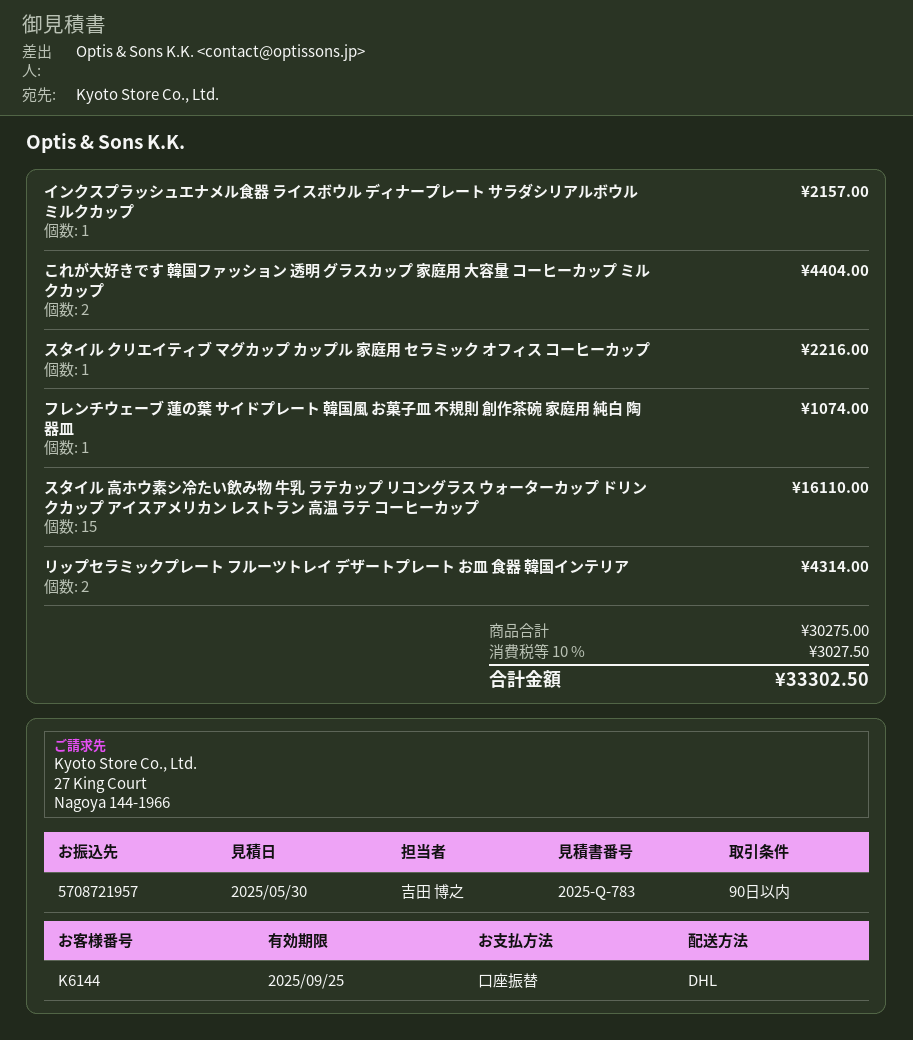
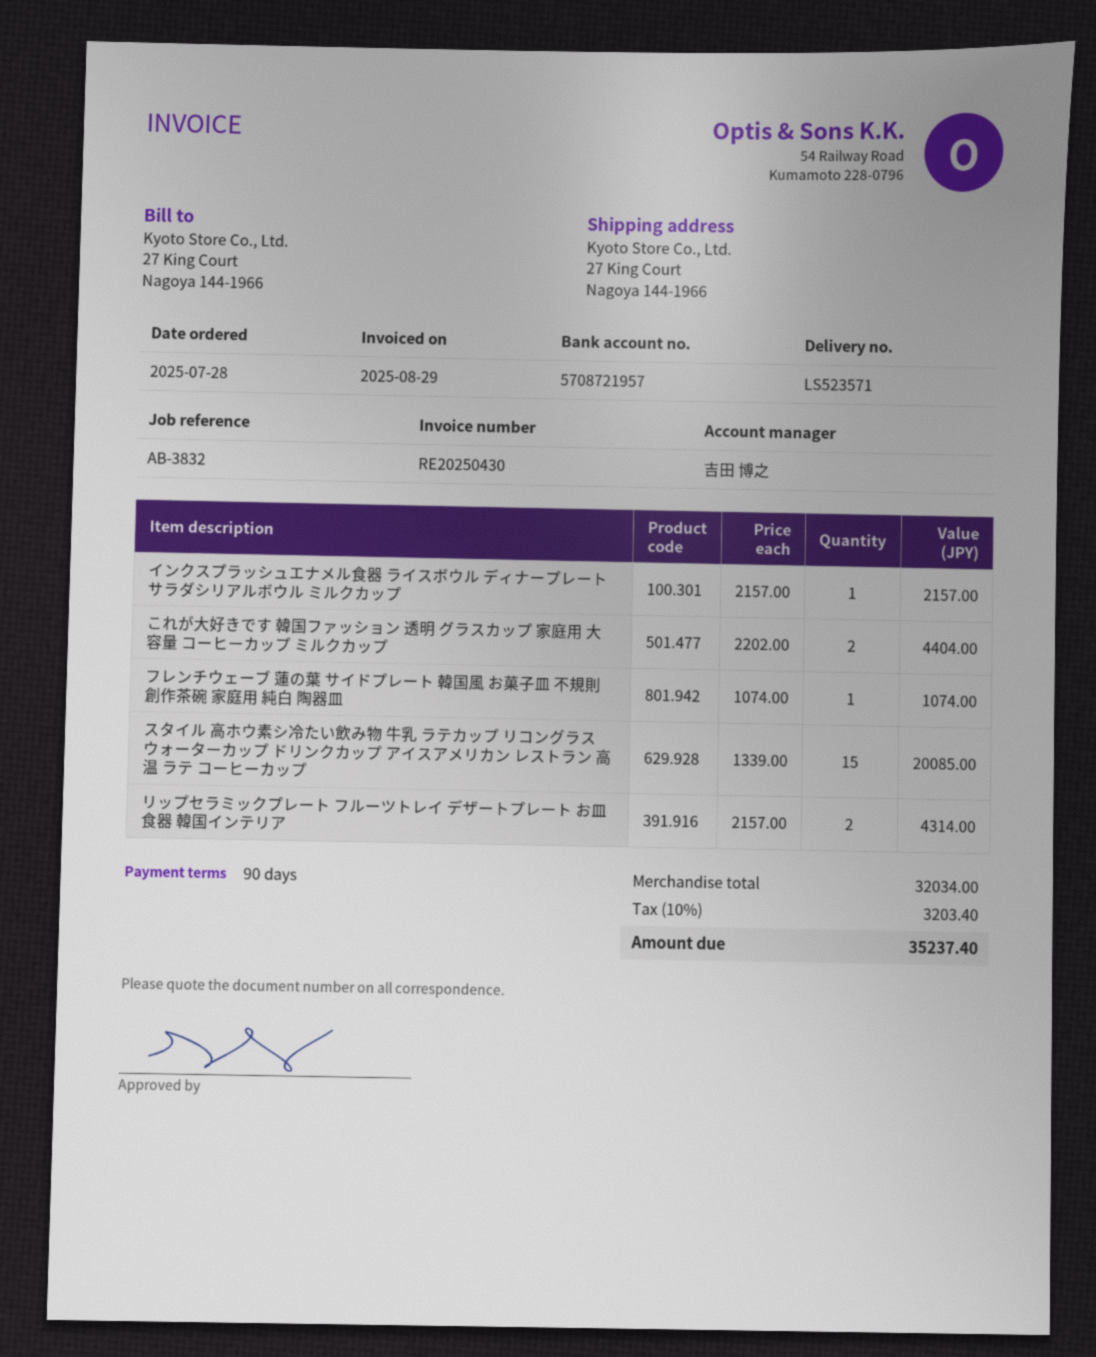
スタイル クリエイティブ マグカップ カップル 家庭用 セラミック オフィス コーヒーカップ: 1 for 2216.00 -> none
スタイル 高ホウ素シ冷たい飲み物 牛乳 ラテカップ リコングラス ウォーターカップ ドリンクカップ アイスアメリカン レストラン 高温 ラテ コーヒーカップ: 15 for 16110.00 -> 15 for 20085.00
subtotal: 30275.00 -> 32034.00
tax: 10% = 3027.50 -> 10% = 3203.40
total: 33302.50 -> 35237.40

